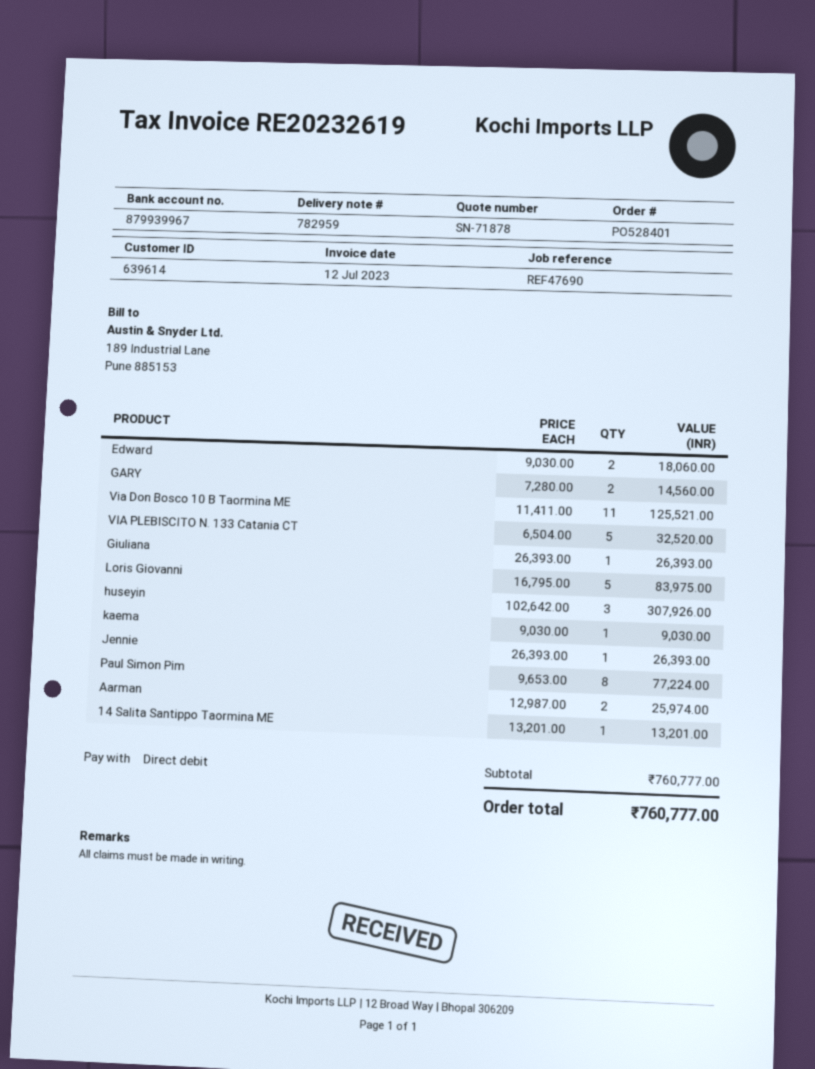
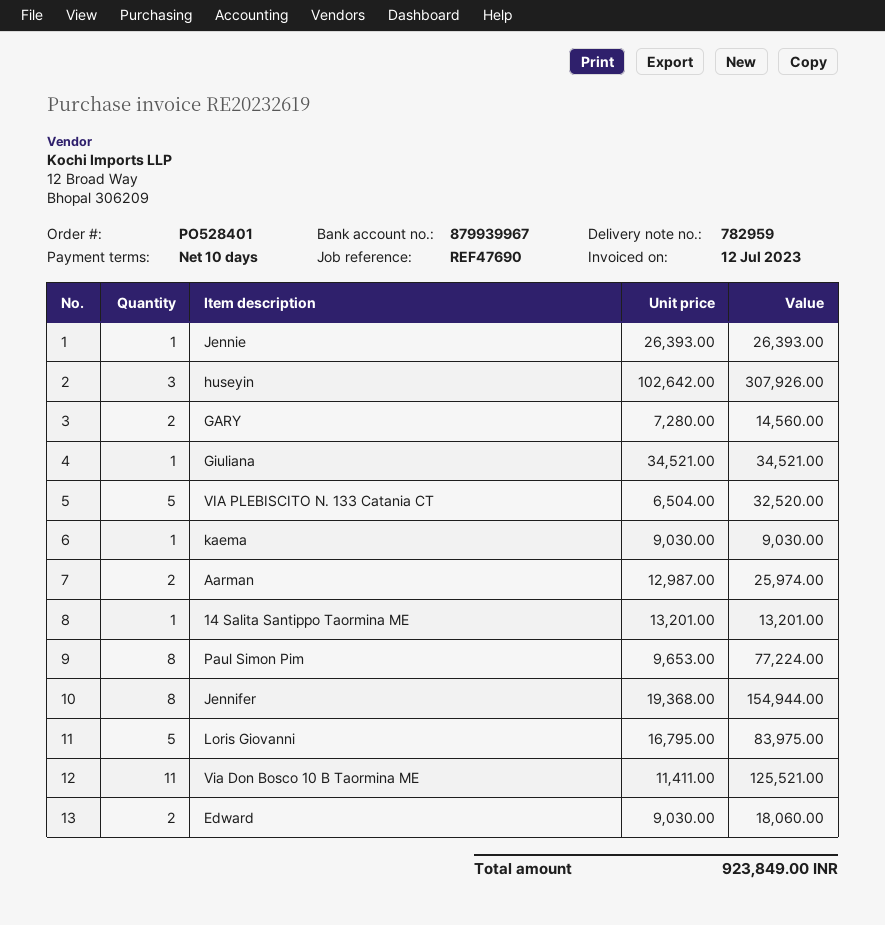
Giuliana: 1 x 26393.00 = 26393.00 -> 1 x 34521.00 = 34521.00
Jennifer: none -> 8 x 19368.00 = 154944.00
total: 760777.00 -> 923849.00

